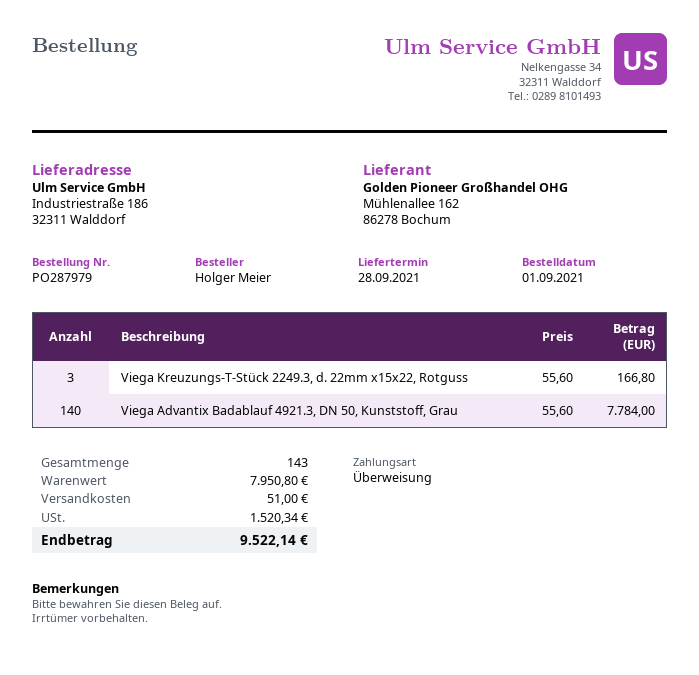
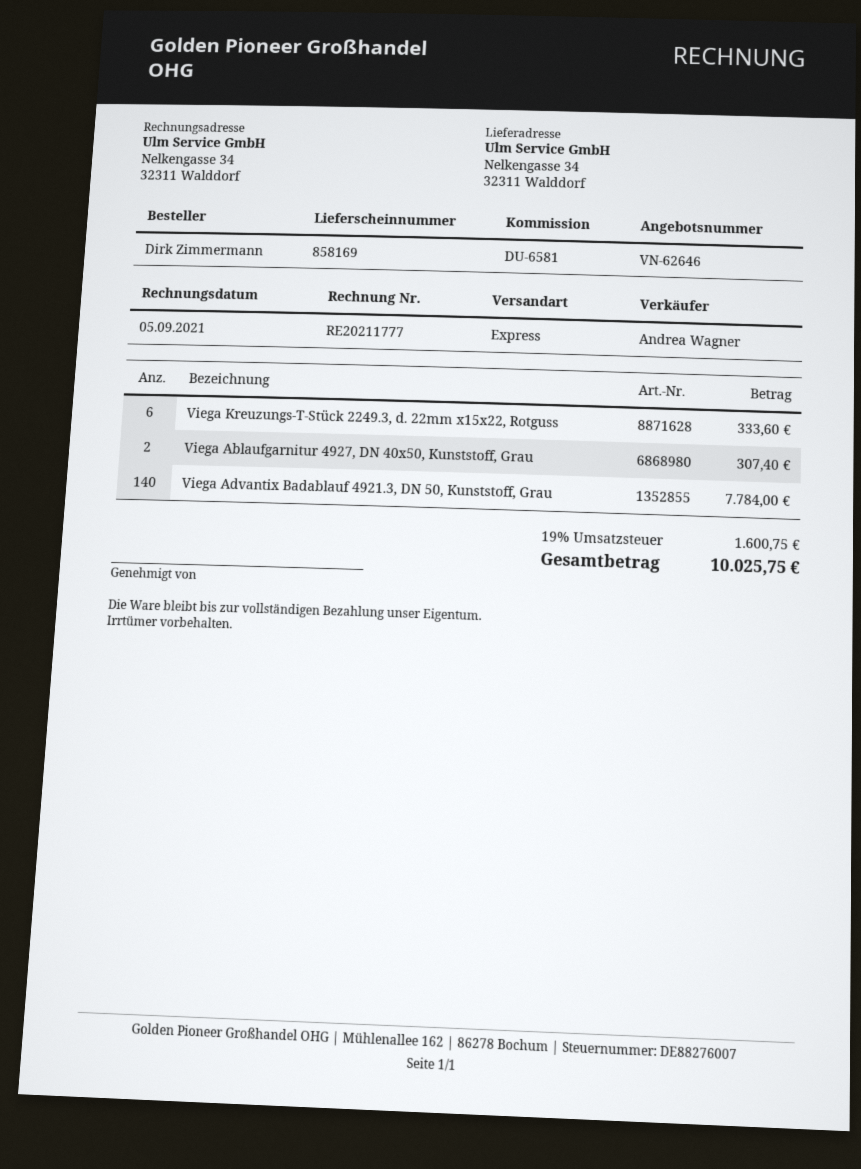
ordered by: Holger Meier -> Dirk Zimmermann
ship to: Industriestraße 186, 32311 Walddorf -> Nelkengasse 34, 32311 Walddorf
Viega Kreuzungs-T-Stück 2249.3, d. 22mm x15x22, Rotguss: 3 for 166.80 -> 6 for 333.60
Viega Ablaufgarnitur 4927, DN 40x50, Kunststoff, Grau: none -> 2 for 307.40
shipping: 51.00 -> none
tax: 1520.34 -> 1600.75
total: 9522.14 -> 10025.75

